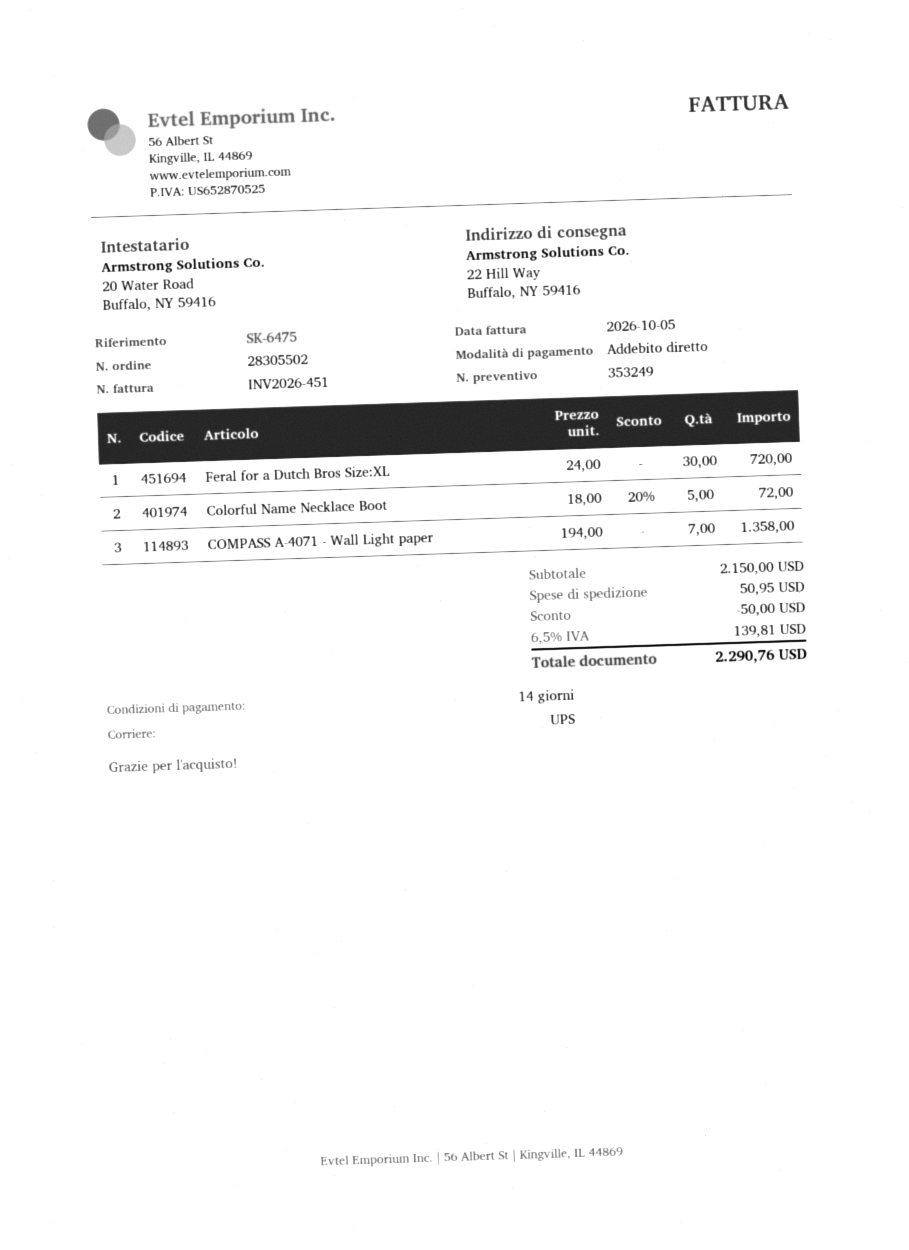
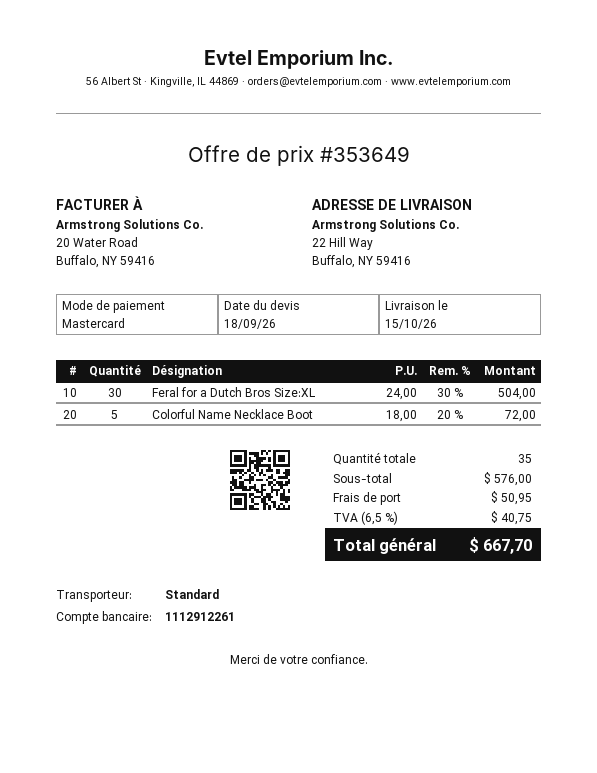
quote number: 353249 -> 353649
payment method: direct debit -> Mastercard
shipping method: UPS -> standard
Feral for a Dutch Bros Size:XL: 30 x 24.00 = 720.00 -> 30 x 24.00 - 30% = 504.00
COMPASS A-4071 - Wall Light paper: 7 x 194.00 = 1358.00 -> none
subtotal: 2150.00 -> 576.00
discount: 50.00 -> none
tax: 6.5% = 139.81 -> 6.5% = 40.75
total: 2290.76 -> 667.70

